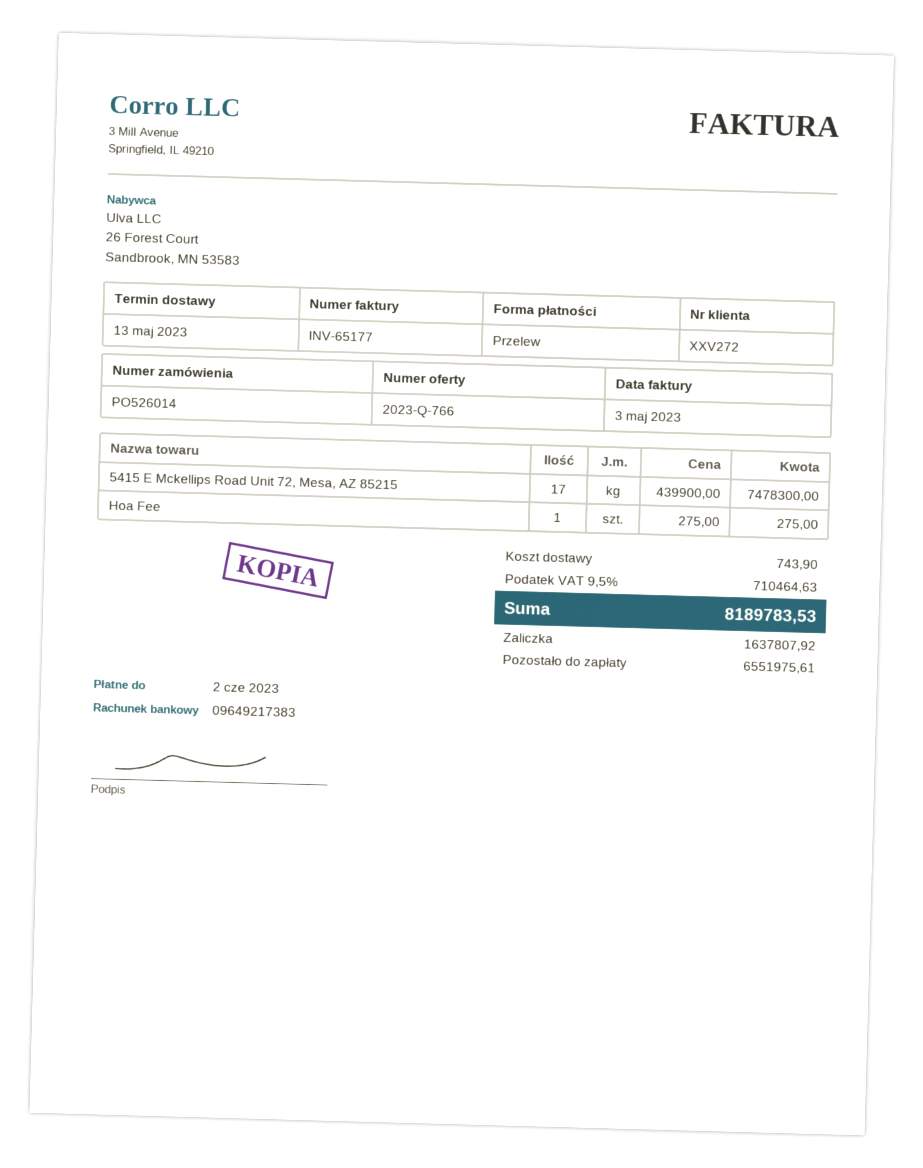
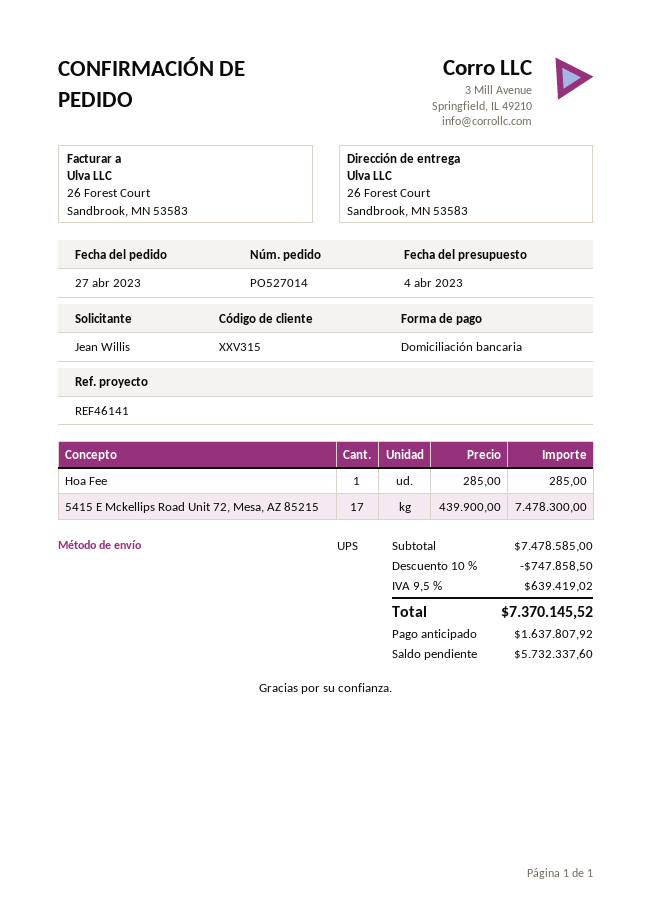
order number: PO526014 -> PO527014
customer number: XXV272 -> XXV315
payment method: bank transfer -> direct debit
Hoa Fee: 1 x 275.00 = 275.00 -> 1 x 285.00 = 285.00
discount: none -> 10% = 747858.50
shipping: 743.90 -> none
tax: 9.5% = 710464.63 -> 9.5% = 639419.02
total: 8189783.53 -> 7370145.52
balance: 6551975.61 -> 5732337.60

